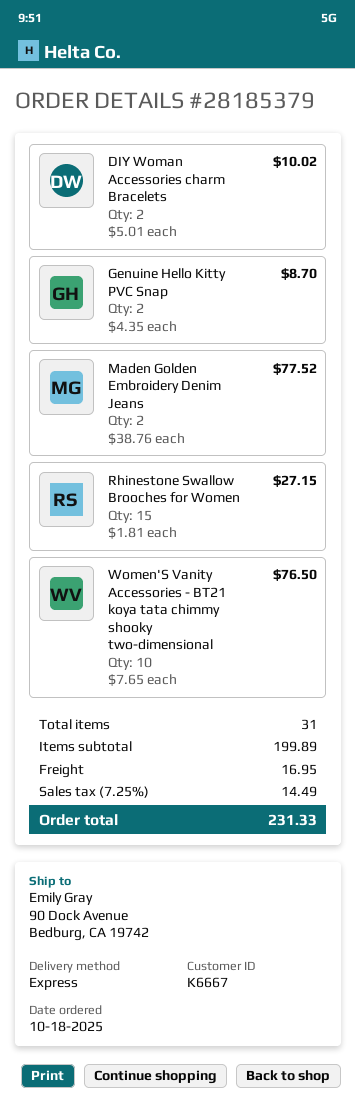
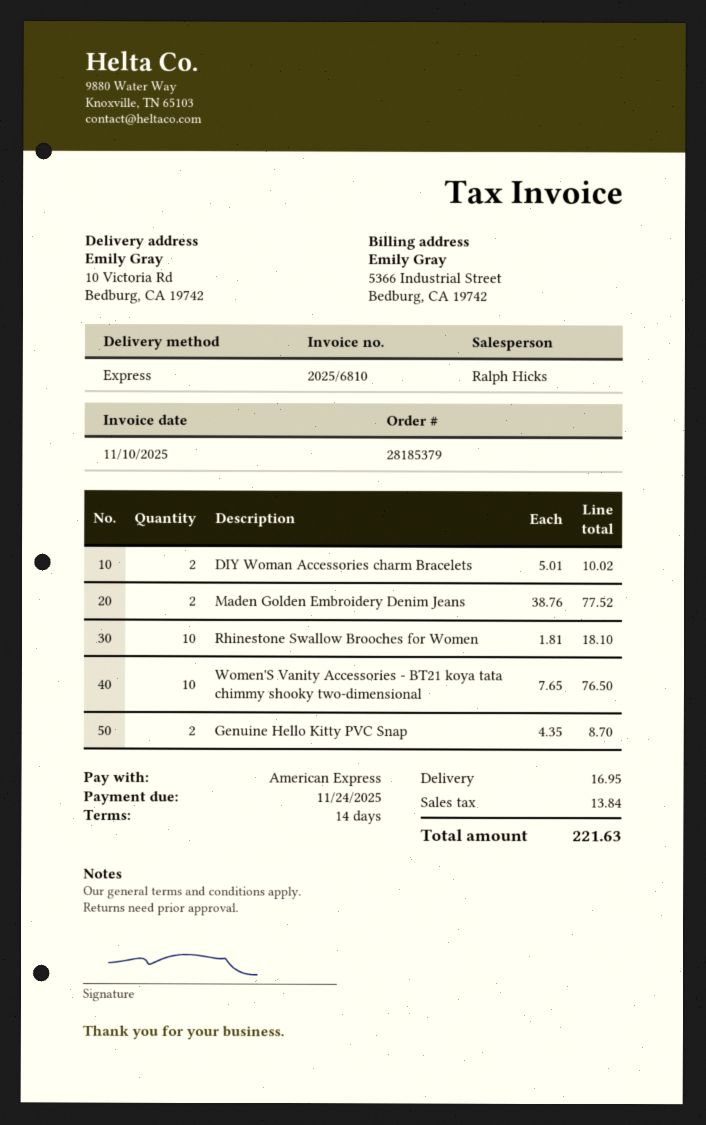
ship to: 90 Dock Avenue, Bedburg, CA 19742 -> 10 Victoria Rd, Bedburg, CA 19742
Rhinestone Swallow Brooches for Women: 15 x 1.81 = 27.15 -> 10 x 1.81 = 18.10
tax: 14.49 -> 13.84
total: 231.33 -> 221.63

